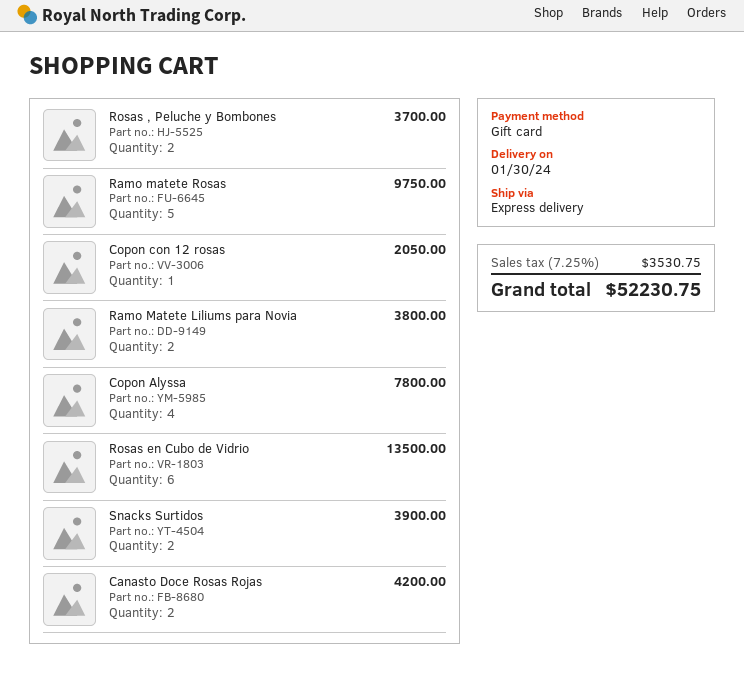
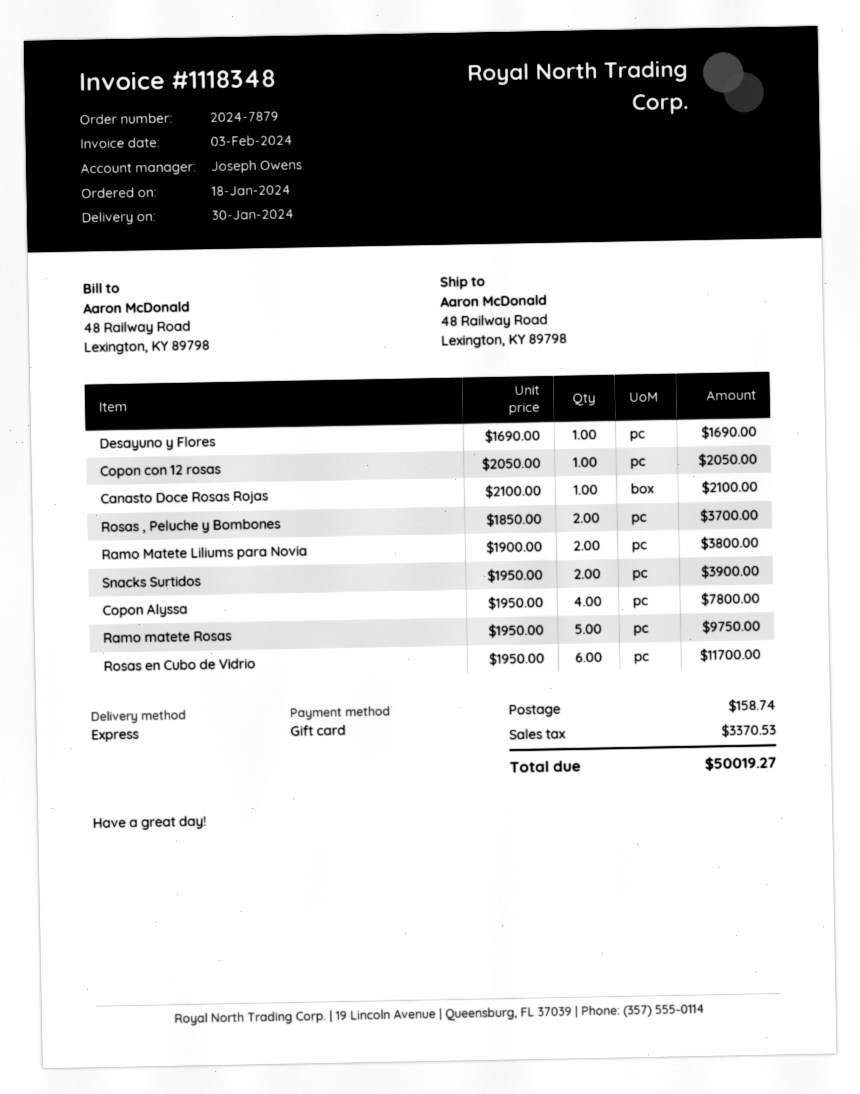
Rosas en Cubo de Vidrio: 6 for 13500.00 -> 6 for 11700.00
Canasto Doce Rosas Rojas: 2 for 4200.00 -> 1 for 2100.00
Desayuno y Flores: none -> 1 for 1690.00
shipping: none -> 158.74
tax: 3530.75 -> 3370.53
total: 52230.75 -> 50019.27

